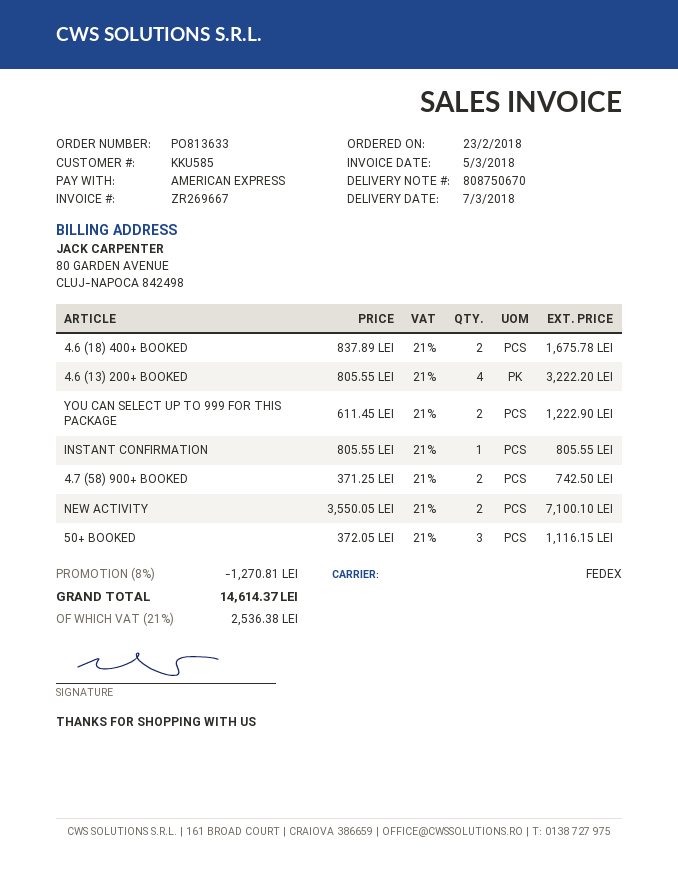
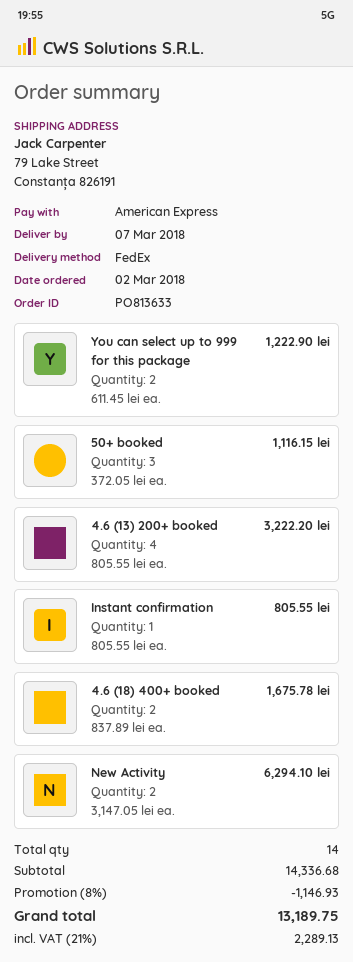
order date: 2018-02-23 -> 2018-03-02
4.7 (58) 900+ BOOKED: 2 x 371.25 = 742.50 -> none
NEW ACTIVITY: 2 x 3550.05 = 7100.10 -> 2 x 3147.05 = 6294.10
discount: 8% = 1270.81 -> 8% = 1146.93
tax: 21% = 2536.38 -> 21% = 2289.13
total: 14614.37 -> 13189.75

